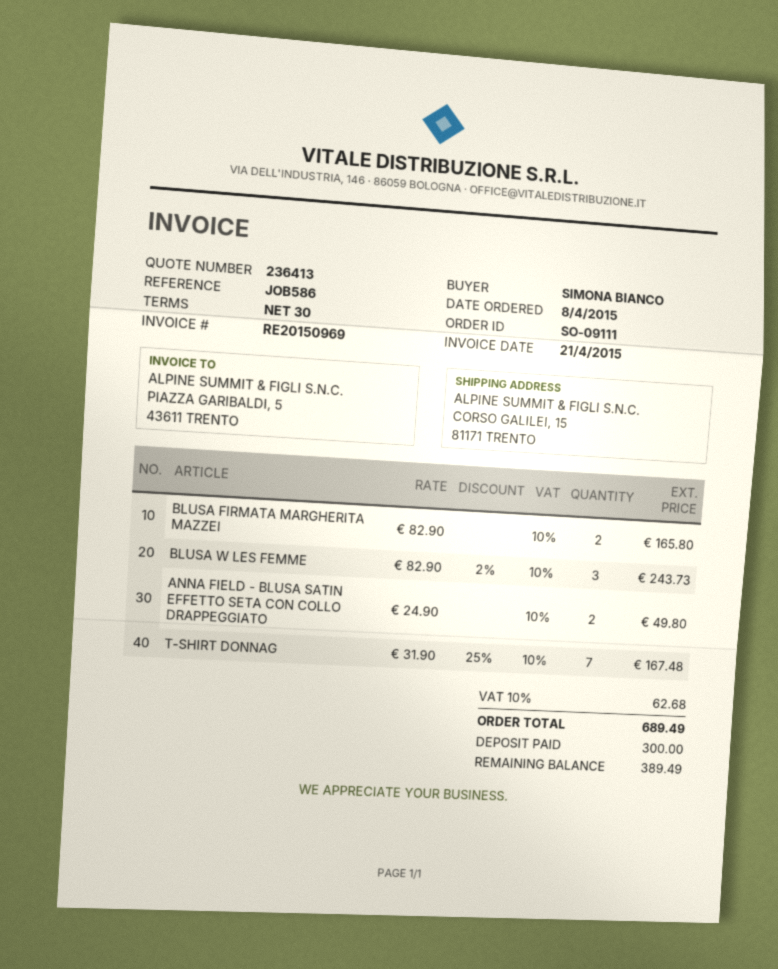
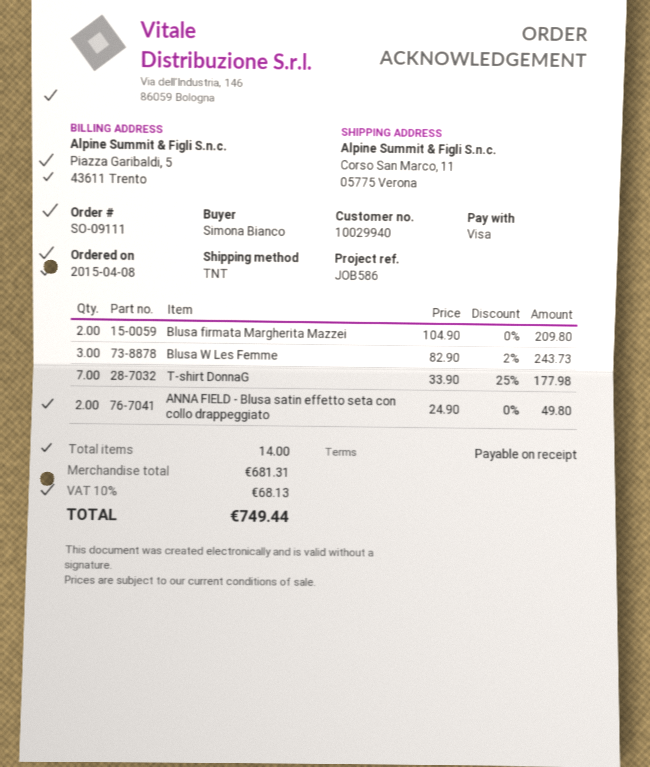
payment terms: 30 days -> on receipt
ship to: CORSO GALILEI, 15, 81171 TRENTO -> Corso San Marco, 11, 05775 Verona
BLUSA FIRMATA MARGHERITA MAZZEI: 2 x 82.90 = 165.80 -> 2 x 104.90 = 209.80
T-SHIRT DONNAG: 7 x 31.90 - 25% = 167.48 -> 7 x 33.90 - 25% = 177.98
tax: 10% = 62.68 -> 10% = 68.13
total: 689.49 -> 749.44

